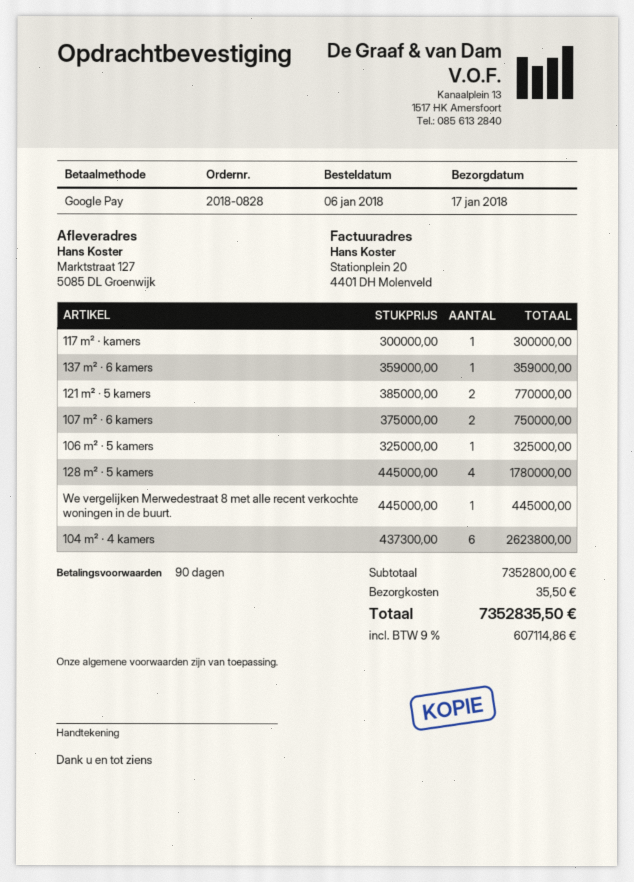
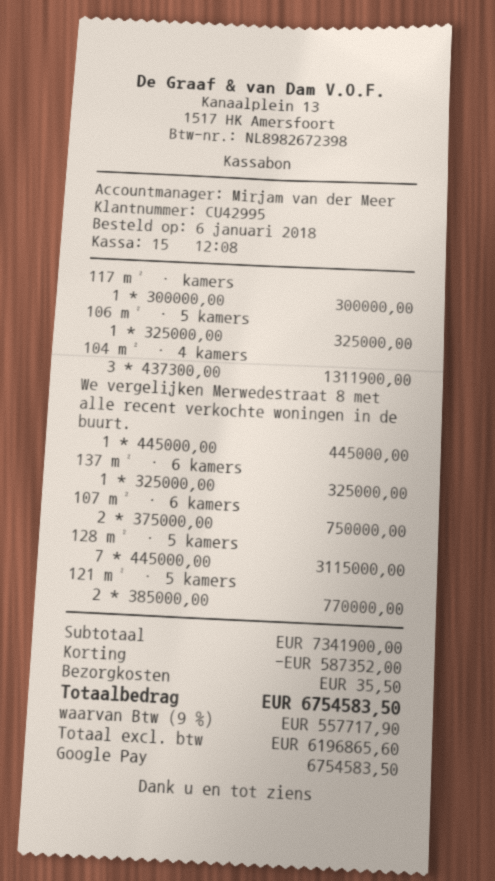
137 m² · 6 kamers: 1 x 359000.00 = 359000.00 -> 1 x 325000.00 = 325000.00
128 m² · 5 kamers: 4 x 445000.00 = 1780000.00 -> 7 x 445000.00 = 3115000.00
104 m² · 4 kamers: 6 x 437300.00 = 2623800.00 -> 3 x 437300.00 = 1311900.00
subtotal: 7352800.00 -> 7341900.00
discount: none -> 587352.00
tax: 9% = 607114.86 -> 9% = 557717.90
total: 7352835.50 -> 6754583.50

